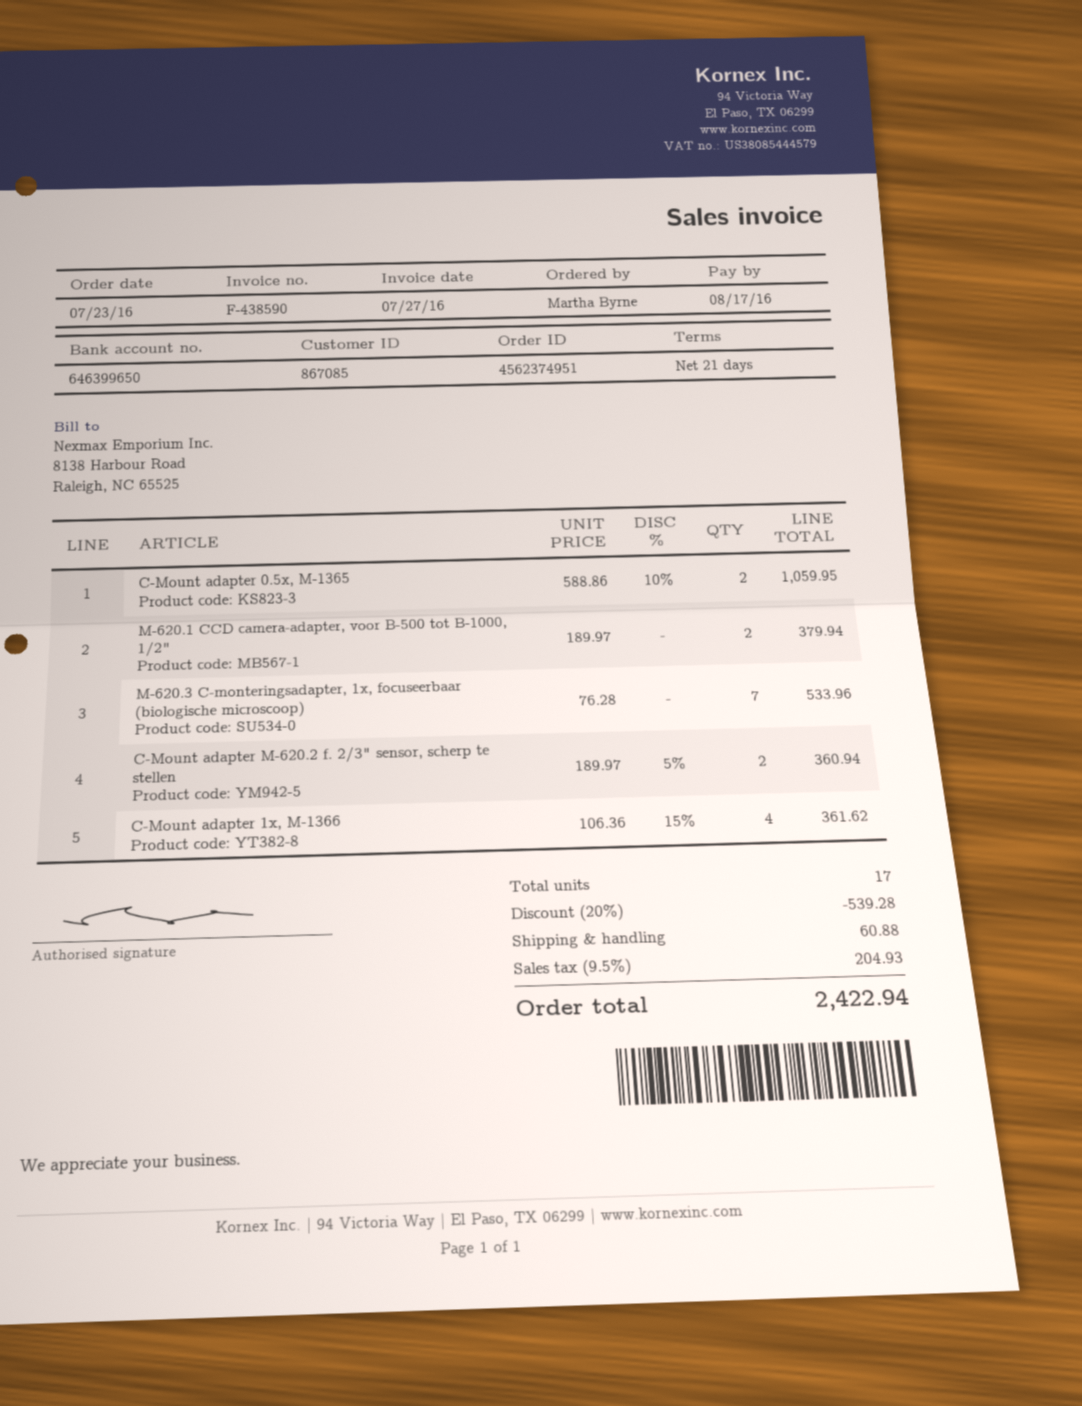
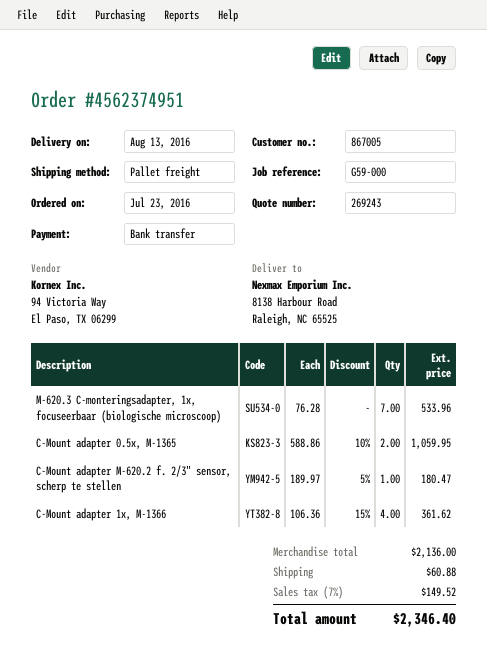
customer number: 867085 -> 867005
M-620.1 CCD camera-adapter, voor B-500 tot B-1000, 1/2": 2 x 189.97 = 379.94 -> none
C-Mount adapter M-620.2 f. 2/3" sensor, scherp te stellen: 2 x 189.97 - 5% = 360.94 -> 1 x 189.97 - 5% = 180.47
discount: 20% = 539.28 -> none
tax: 9.5% = 204.93 -> 7% = 149.52
total: 2422.94 -> 2346.40

